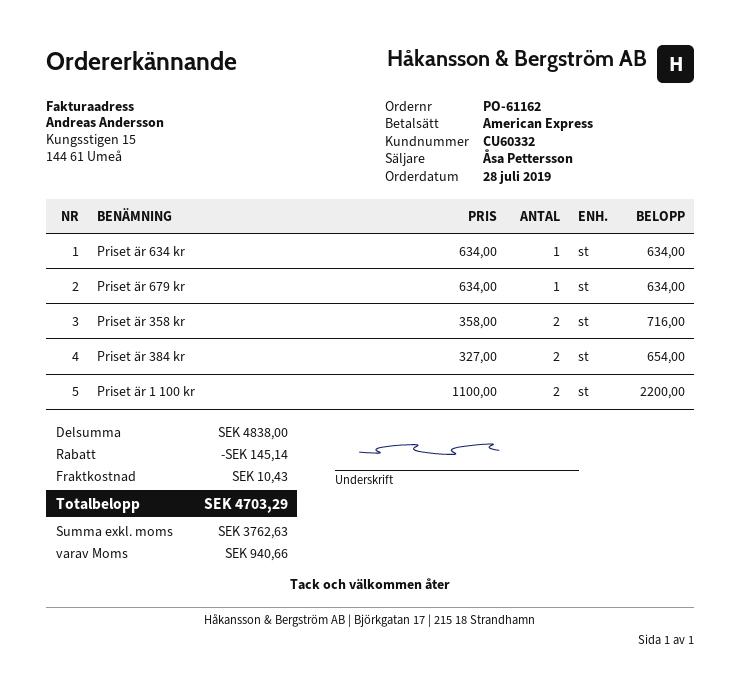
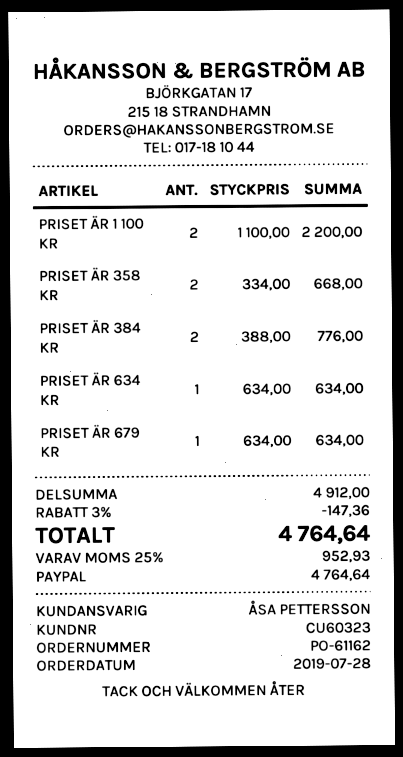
customer number: CU60332 -> CU60323
payment method: American Express -> PayPal
Priset är 358 kr: 2 x 358.00 = 716.00 -> 2 x 334.00 = 668.00
Priset är 384 kr: 2 x 327.00 = 654.00 -> 2 x 388.00 = 776.00
subtotal: 4838.00 -> 4912.00
discount: 145.14 -> 147.36
shipping: 10.43 -> none
tax: 940.66 -> 952.93
total: 4703.29 -> 4764.64

